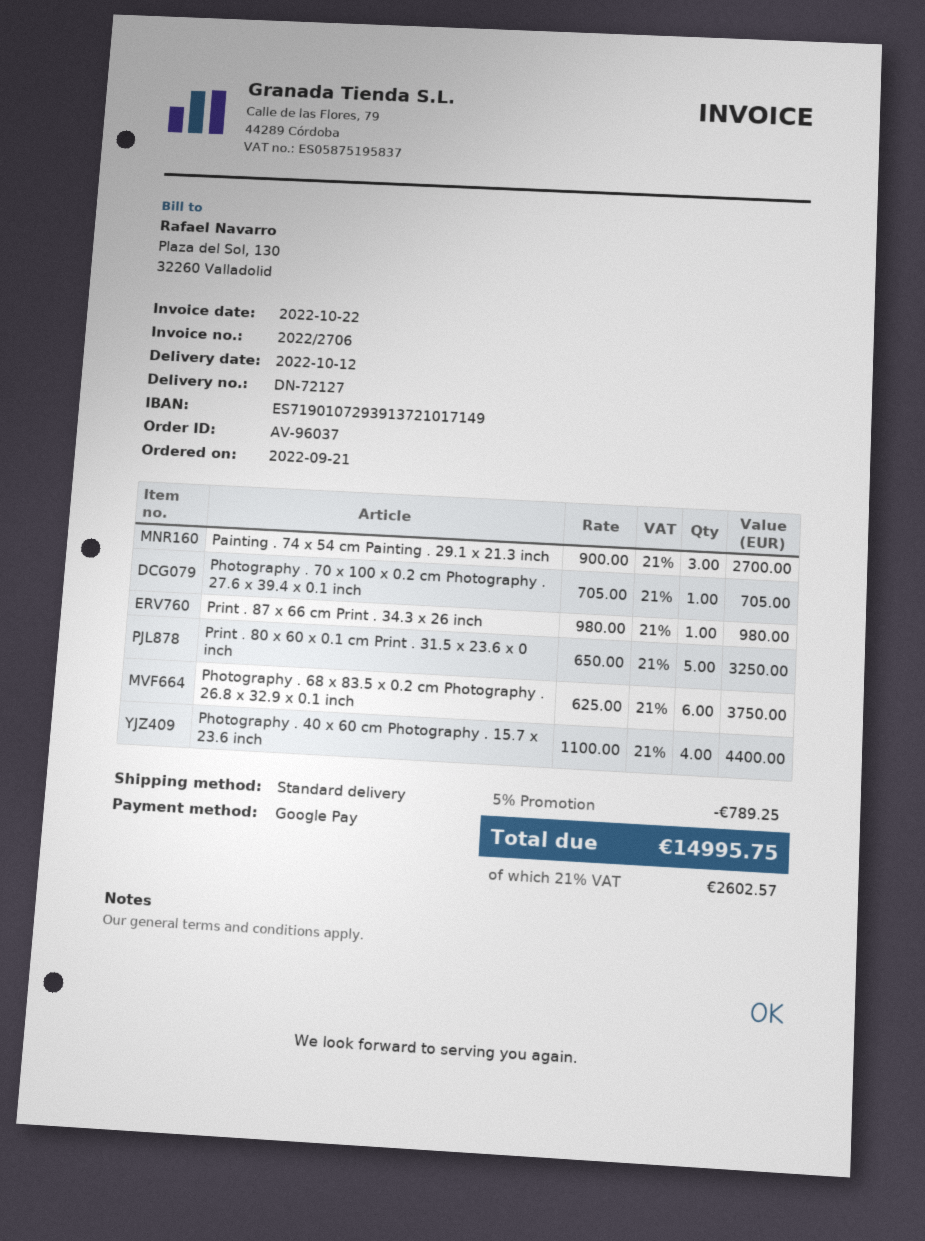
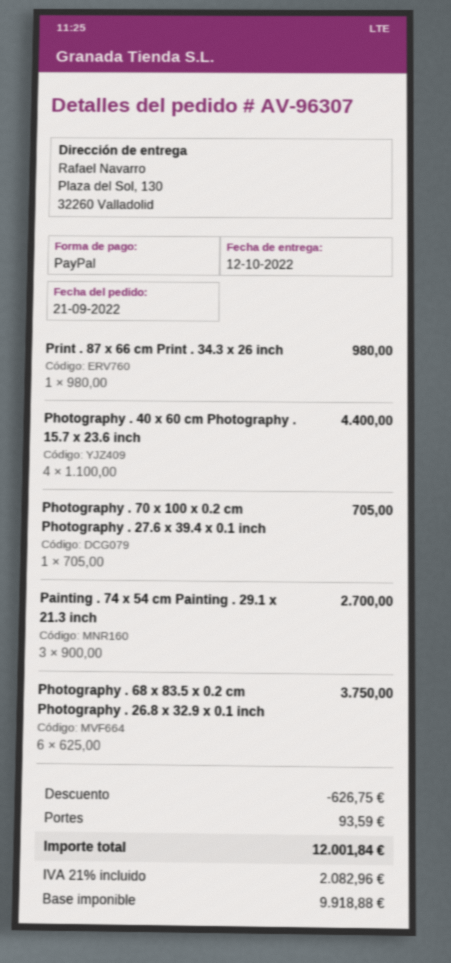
order number: AV-96037 -> AV-96307
payment method: Google Pay -> PayPal
Print . 80 x 60 x 0.1 cm Print . 31.5 x 23.6 x 0 inch: 5 x 650.00 = 3250.00 -> none
discount: 789.25 -> 626.75
shipping: none -> 93.59
tax: 21% = 2602.57 -> 21% = 2082.96
total: 14995.75 -> 12001.84

